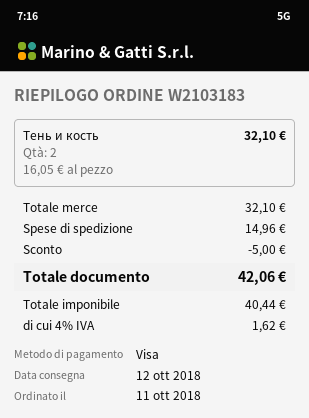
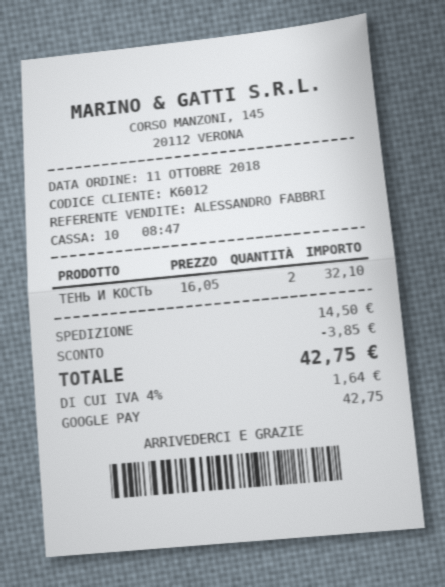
payment method: Visa -> Google Pay
discount: 5.00 -> 3.85
shipping: 14.96 -> 14.50
tax: 4% = 1.62 -> 4% = 1.64
total: 42.06 -> 42.75

